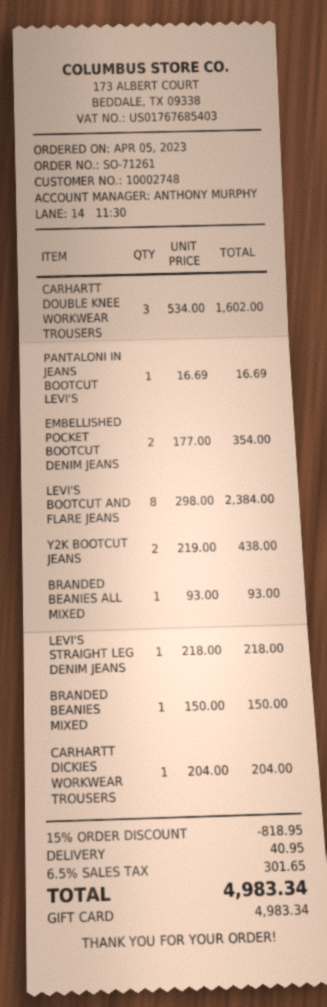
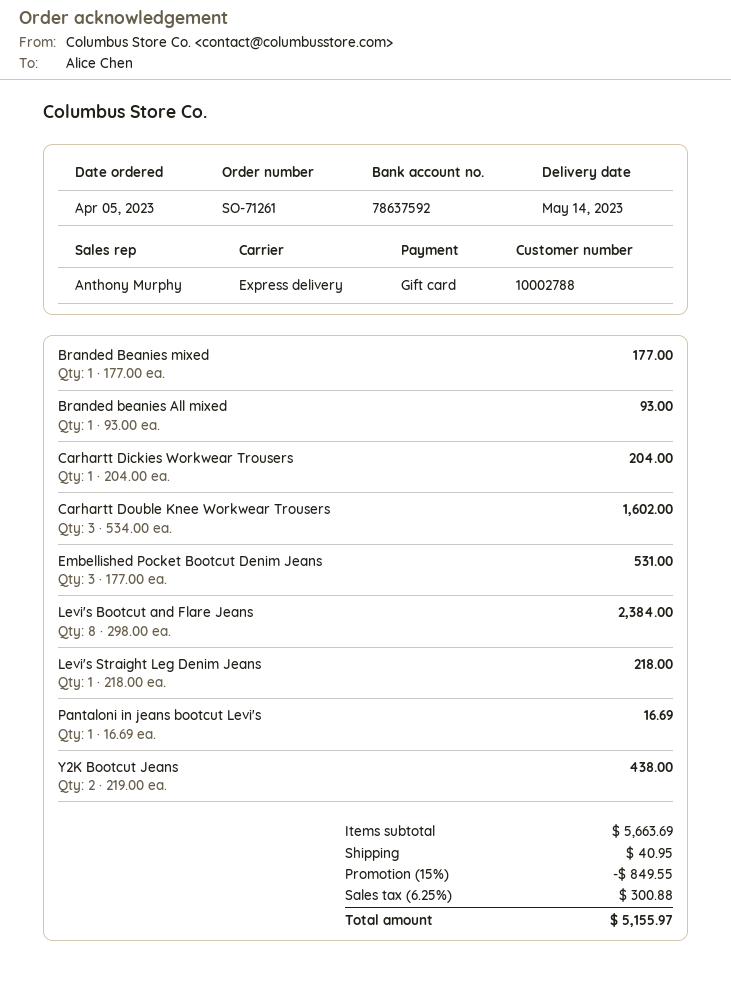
customer number: 10002748 -> 10002788
EMBELLISHED POCKET BOOTCUT DENIM JEANS: 2 x 177.00 = 354.00 -> 3 x 177.00 = 531.00
BRANDED BEANIES MIXED: 1 x 150.00 = 150.00 -> 1 x 177.00 = 177.00
discount: 15% = 818.95 -> 15% = 849.55
tax: 6.5% = 301.65 -> 6.25% = 300.88
total: 4983.34 -> 5155.97

